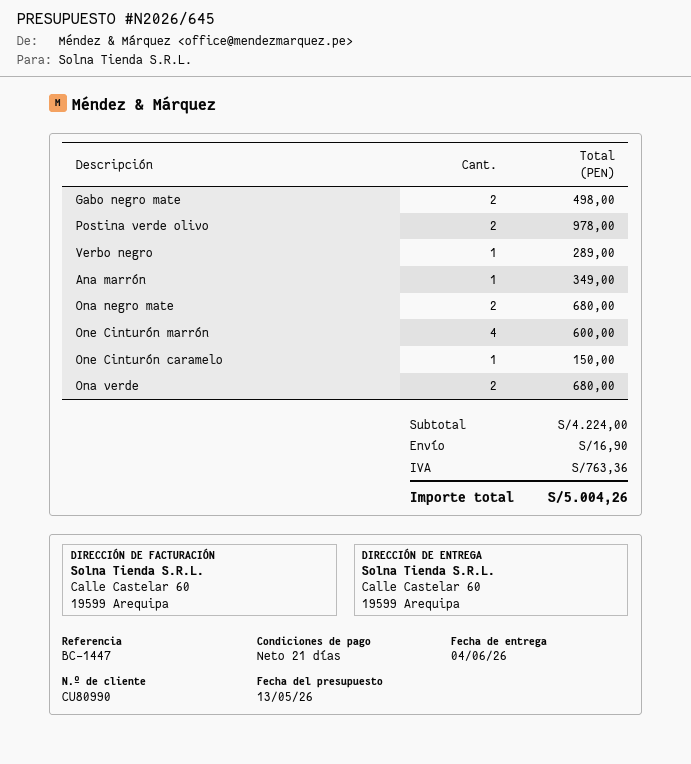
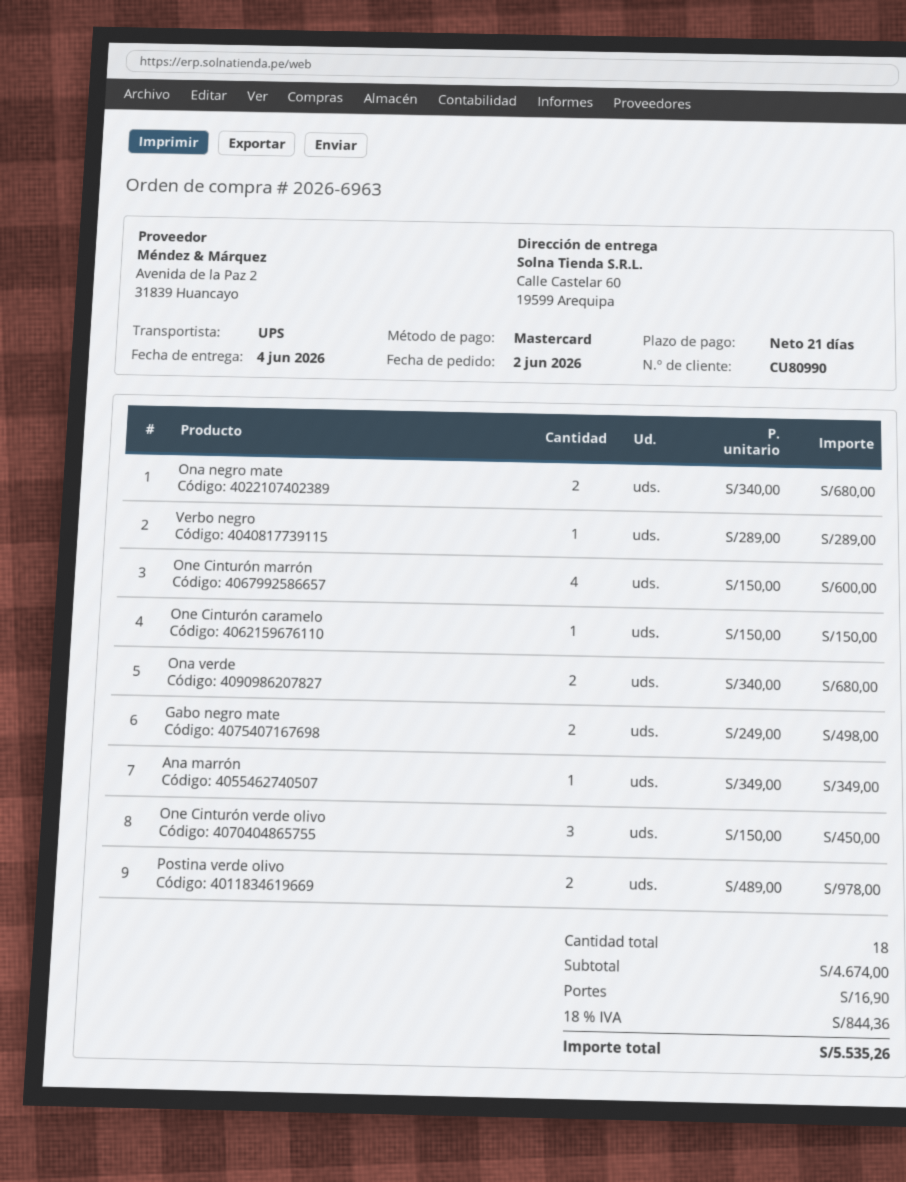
One Cinturón verde olivo: none -> 3 for 450.00
subtotal: 4224.00 -> 4674.00
tax: 763.36 -> 844.36
total: 5004.26 -> 5535.26

